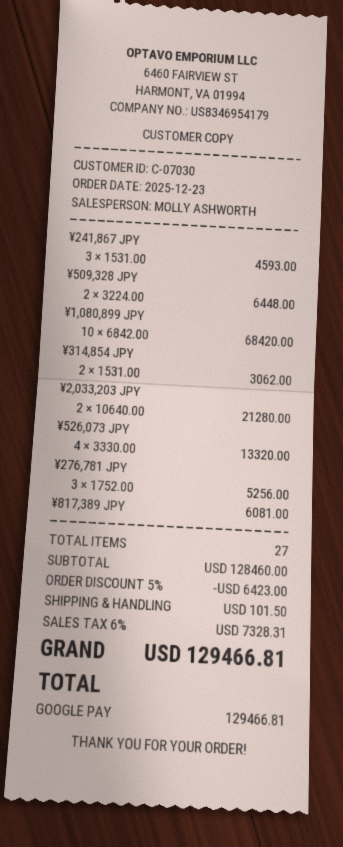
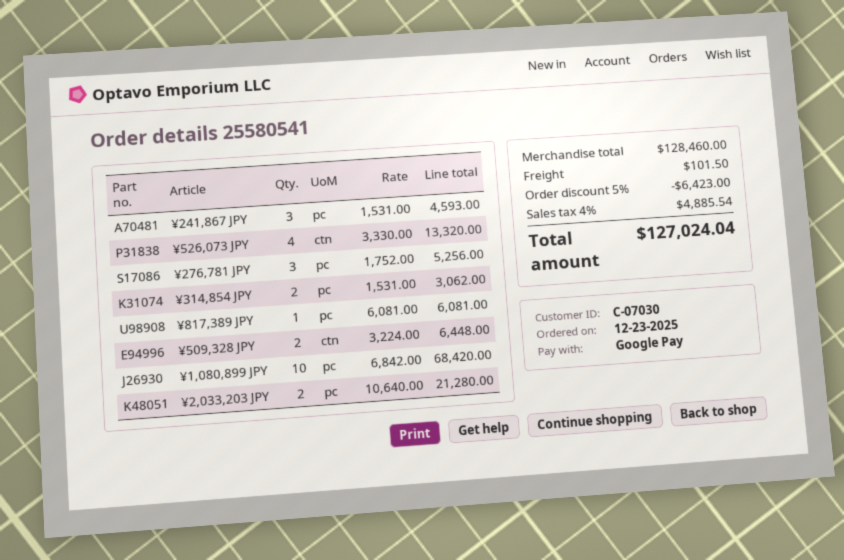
tax: 6% = 7328.31 -> 4% = 4885.54
total: 129466.81 -> 127024.04

